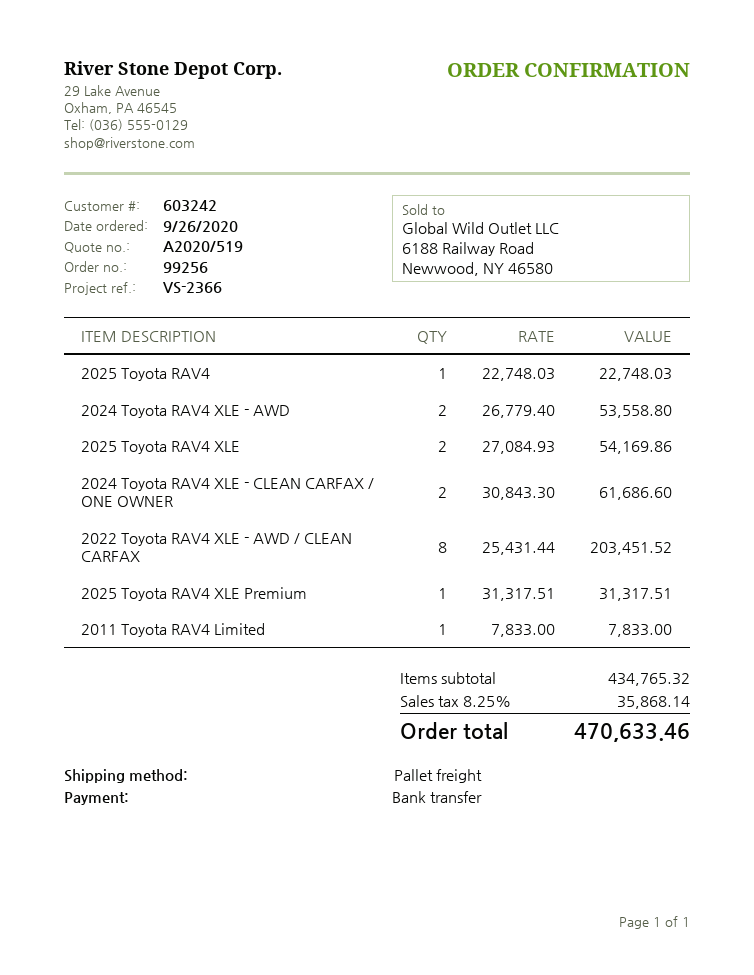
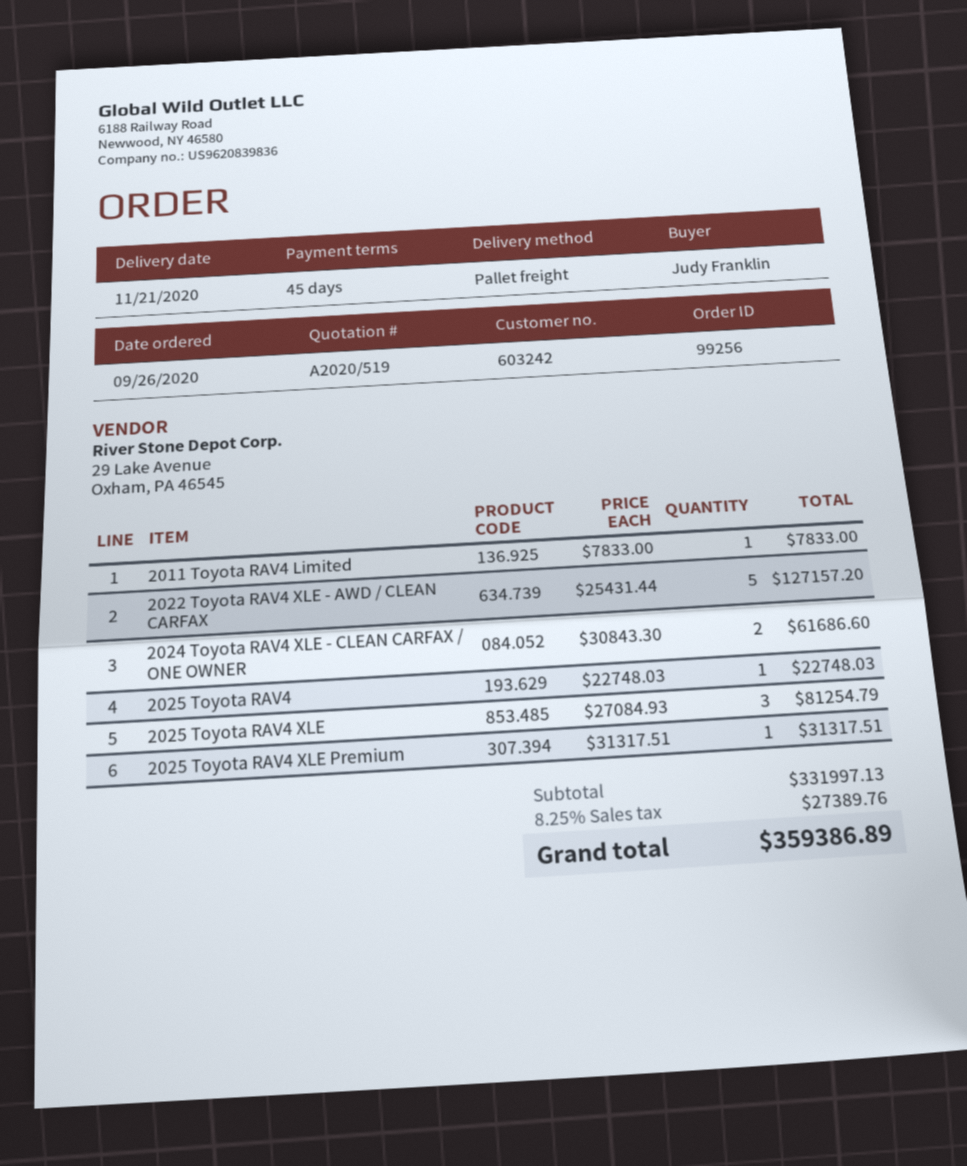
2024 Toyota RAV4 XLE - AWD: 2 x 26779.40 = 53558.80 -> none
2025 Toyota RAV4 XLE: 2 x 27084.93 = 54169.86 -> 3 x 27084.93 = 81254.79
2022 Toyota RAV4 XLE - AWD / CLEAN CARFAX: 8 x 25431.44 = 203451.52 -> 5 x 25431.44 = 127157.20
subtotal: 434765.32 -> 331997.13
tax: 8.25% = 35868.14 -> 8.25% = 27389.76
total: 470633.46 -> 359386.89

